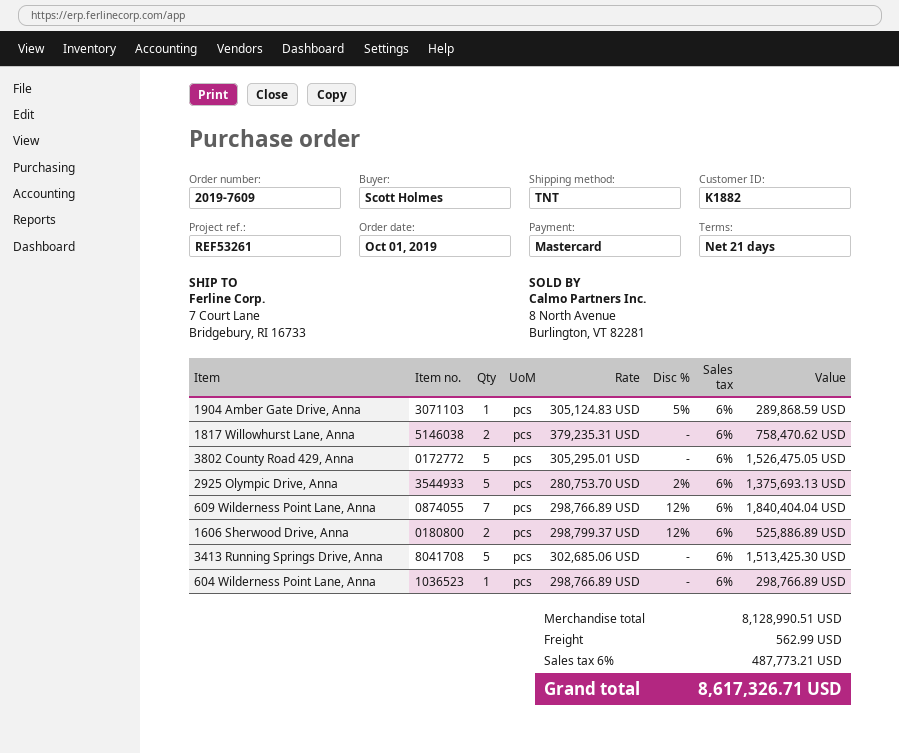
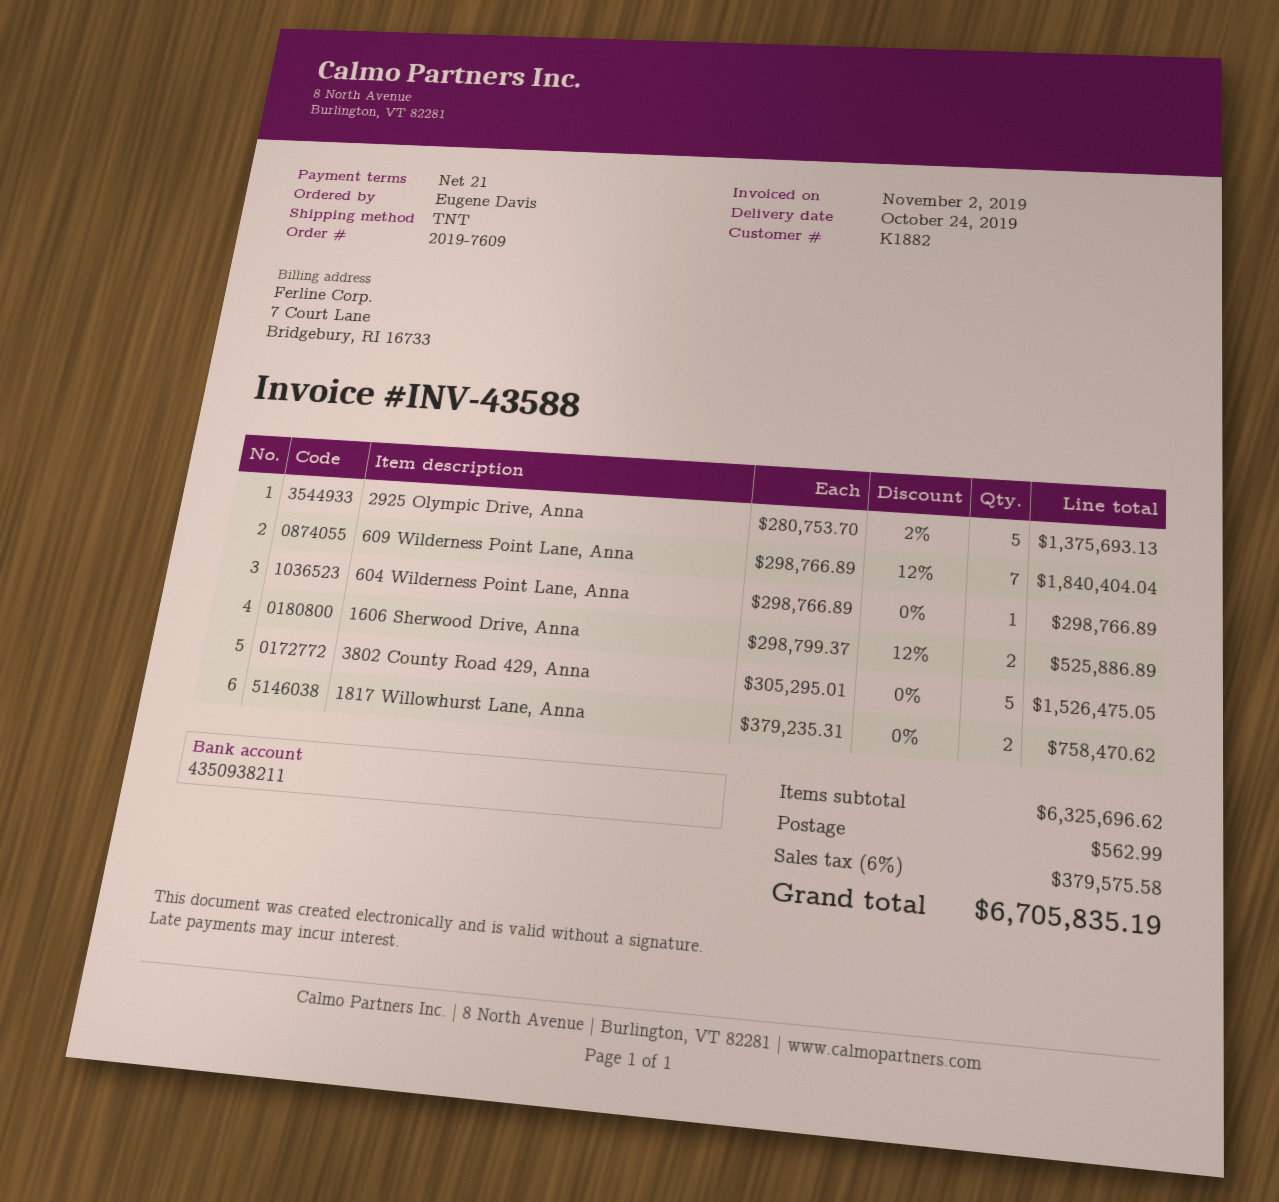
ordered by: Scott Holmes -> Eugene Davis
1904 Amber Gate Drive, Anna: 1 x 305124.83 - 5% = 289868.59 -> none
3413 Running Springs Drive, Anna: 5 x 302685.06 = 1513425.30 -> none
subtotal: 8128990.51 -> 6325696.62
tax: 6% = 487773.21 -> 6% = 379575.58
total: 8617326.71 -> 6705835.19

